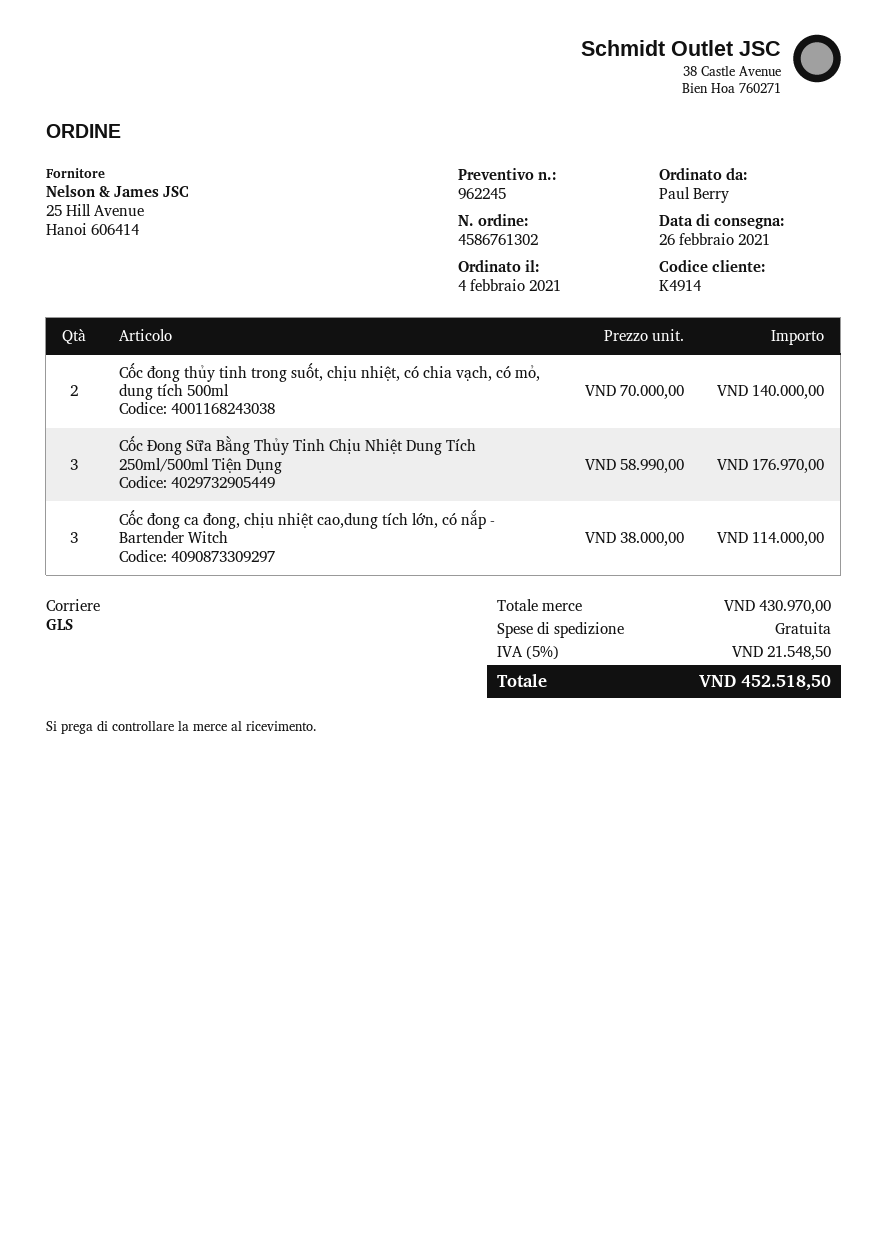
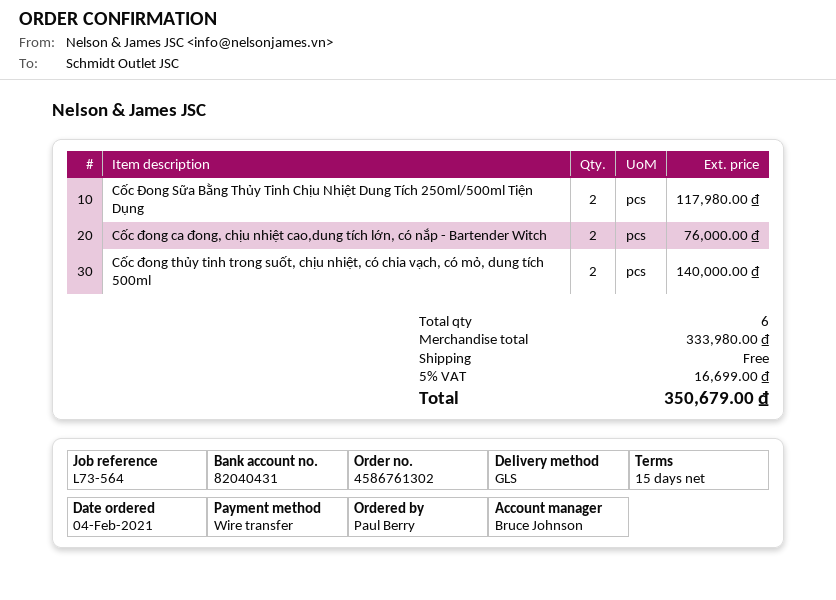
Cốc Đong Sữa Bằng Thủy Tinh Chịu Nhiệt Dung Tích 250ml/500ml Tiện Dụng: 3 for 176970.00 -> 2 for 117980.00
Cốc đong ca đong, chịu nhiệt cao,dung tích lớn, có nắp - Bartender Witch: 3 for 114000.00 -> 2 for 76000.00
subtotal: 430970.00 -> 333980.00
tax: 5% = 21548.50 -> 5% = 16699.00
total: 452518.50 -> 350679.00

